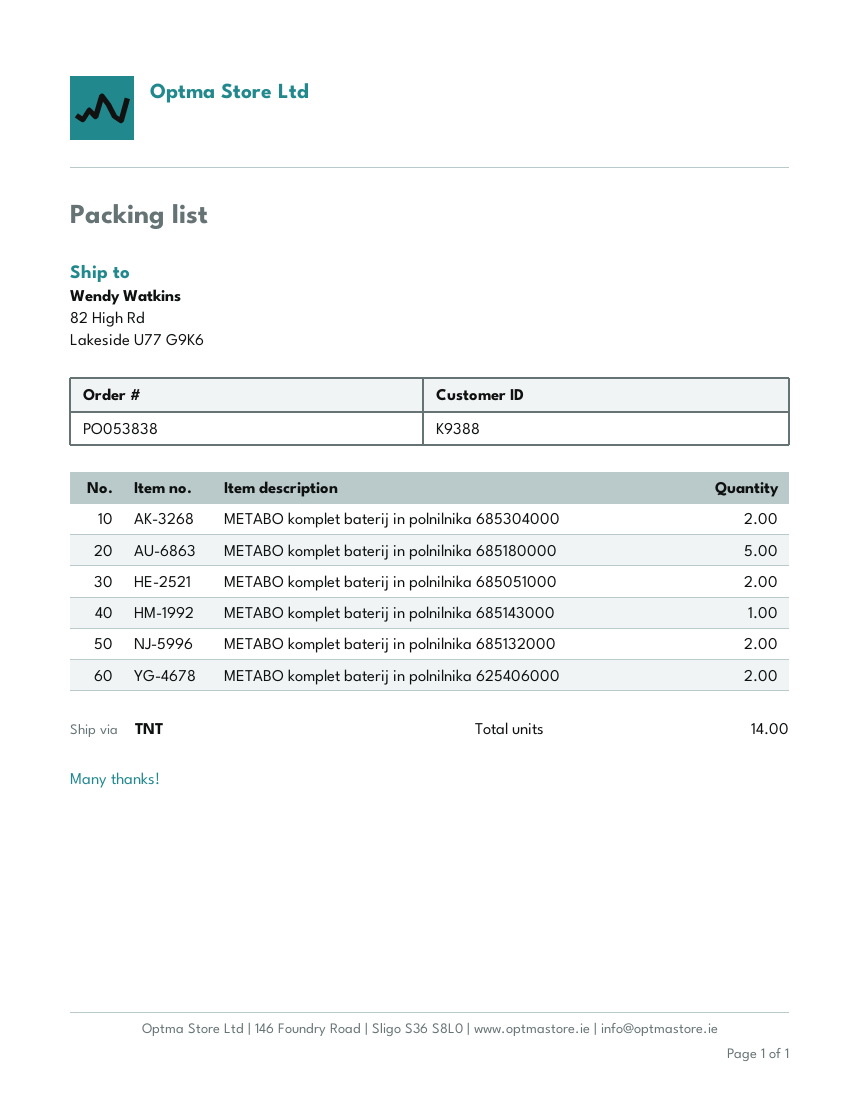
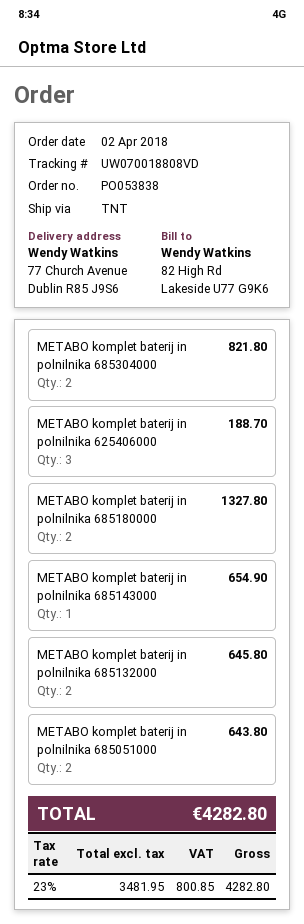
ship to: 82 High Rd, Lakeside U77 G9K6 -> 77 Church Avenue, Dublin R85 J9S6
METABO komplet baterij in polnilnika 685180000: 5 -> 2
METABO komplet baterij in polnilnika 625406000: 2 -> 3

